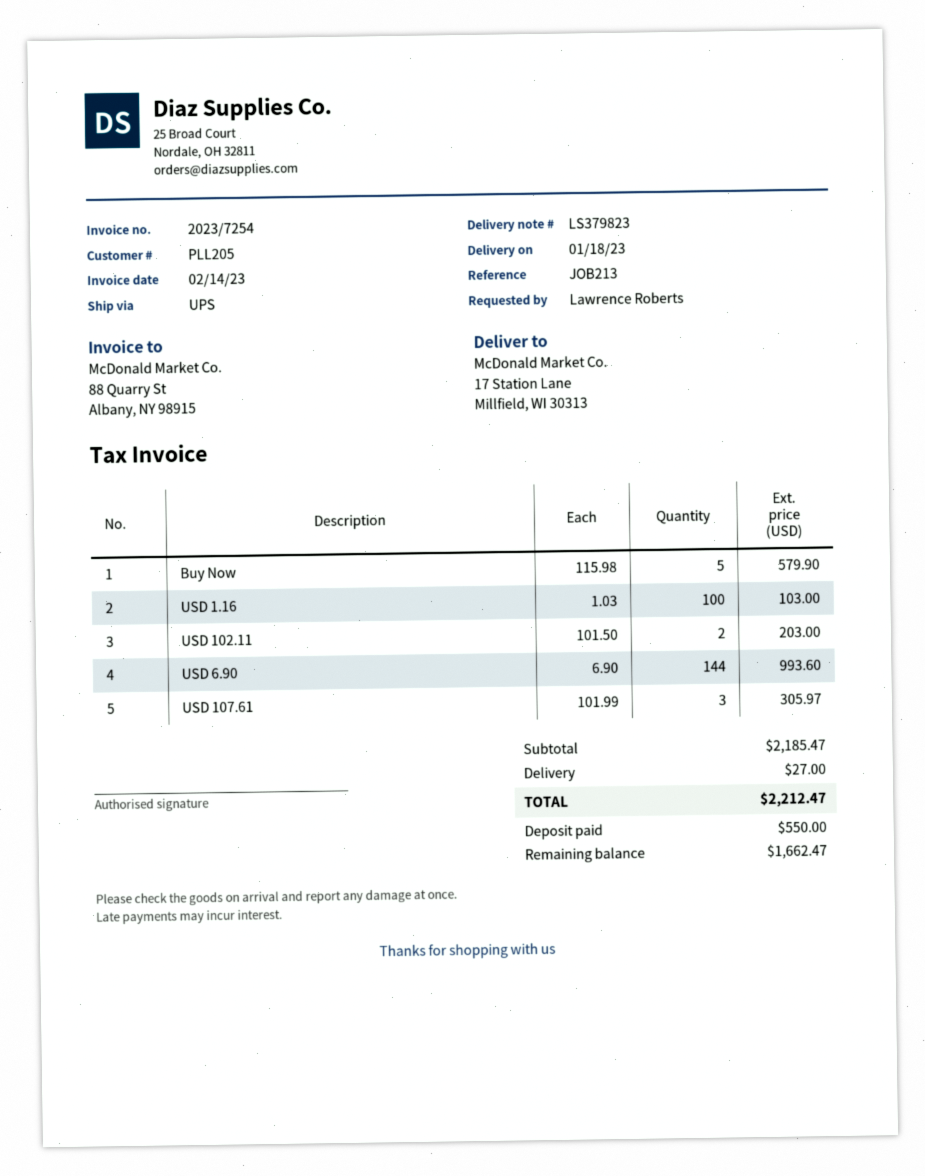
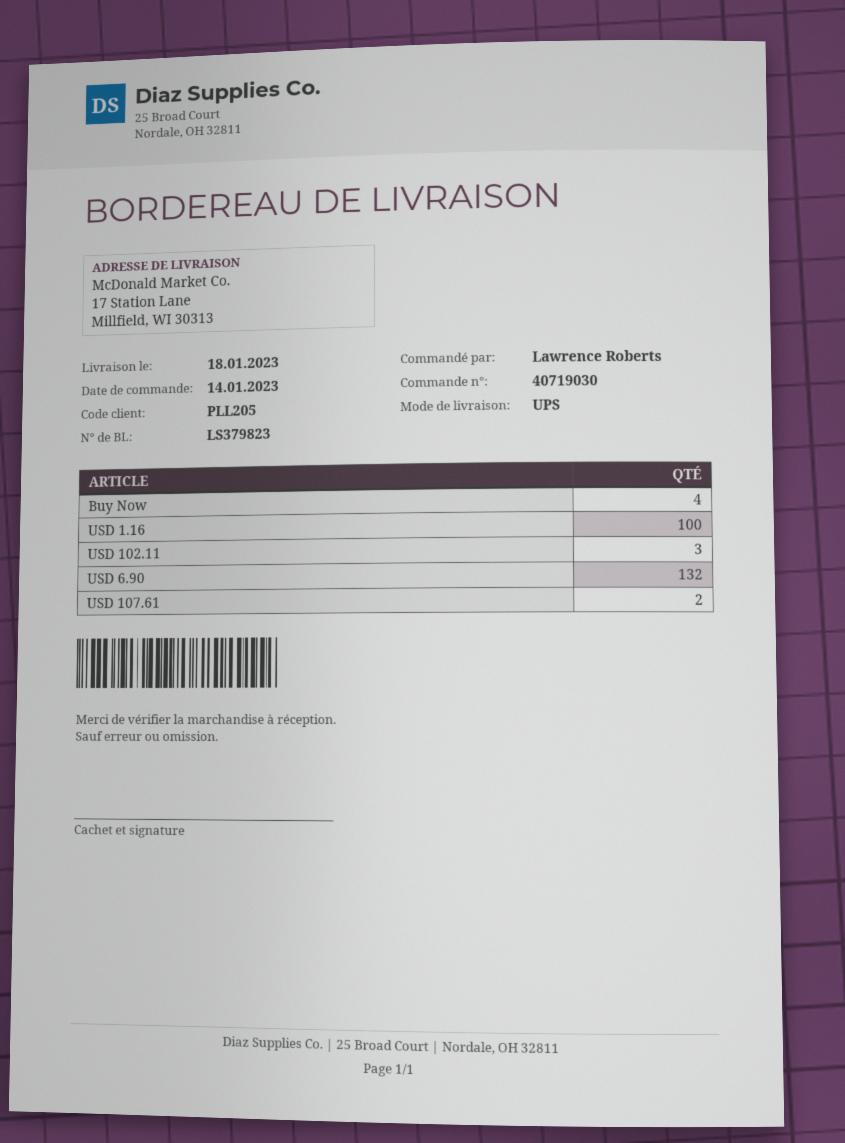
Buy Now: 5 -> 4
USD 102.11: 2 -> 3
USD 6.90: 144 -> 132
USD 107.61: 3 -> 2

